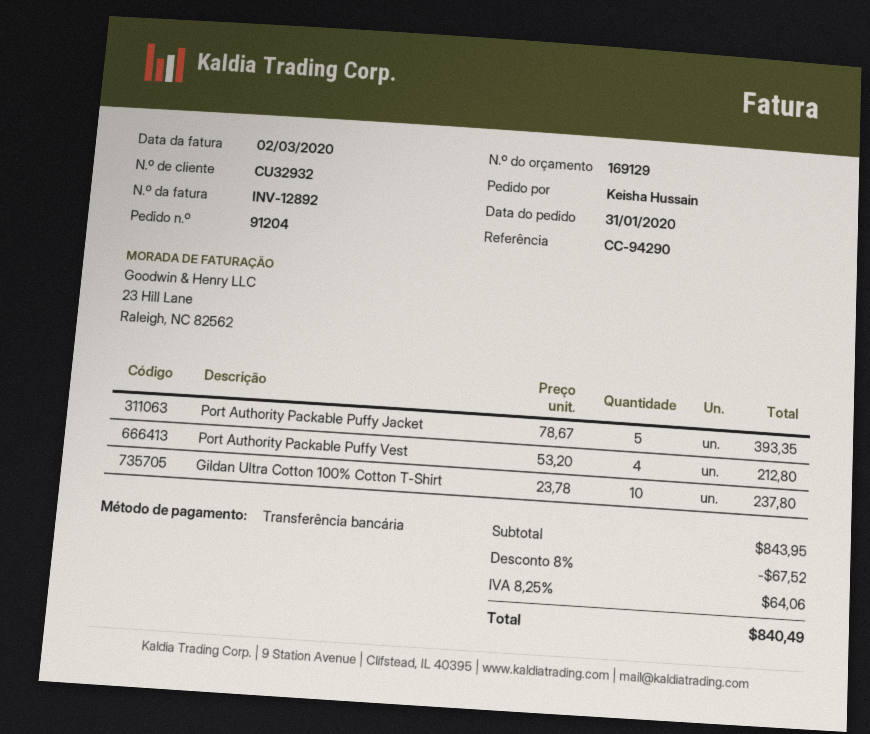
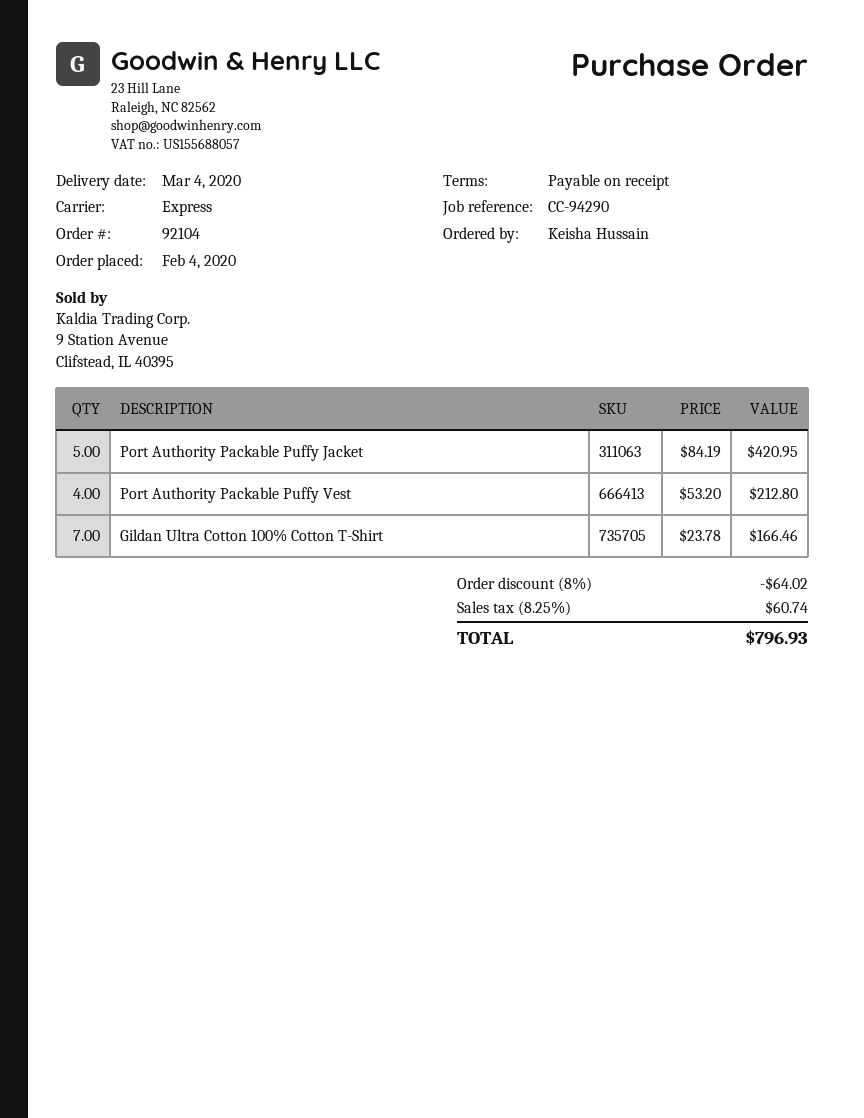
order number: 91204 -> 92104
order date: 2020-01-31 -> 2020-02-04
Port Authority Packable Puffy Jacket: 5 x 78.67 = 393.35 -> 5 x 84.19 = 420.95
Gildan Ultra Cotton 100% Cotton T-Shirt: 10 x 23.78 = 237.80 -> 7 x 23.78 = 166.46
discount: 8% = 67.52 -> 8% = 64.02
tax: 8.25% = 64.06 -> 8.25% = 60.74
total: 840.49 -> 796.93

